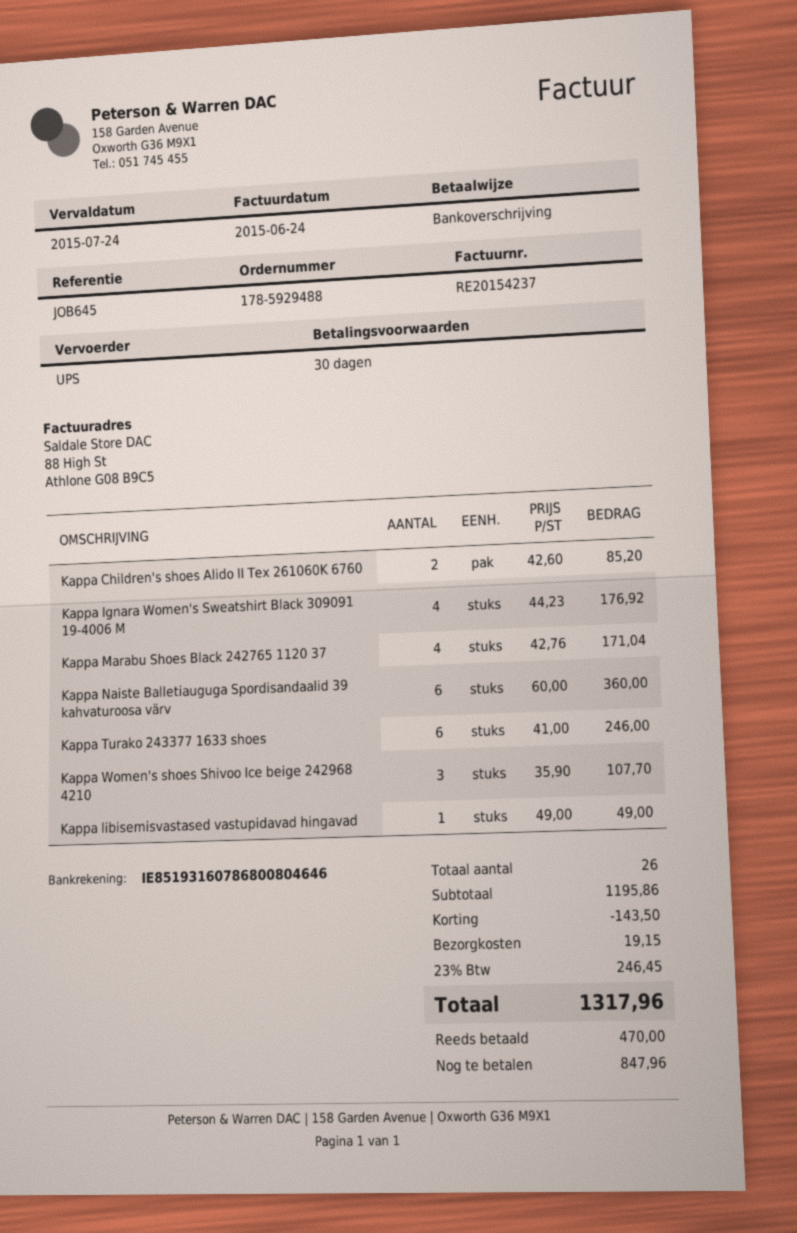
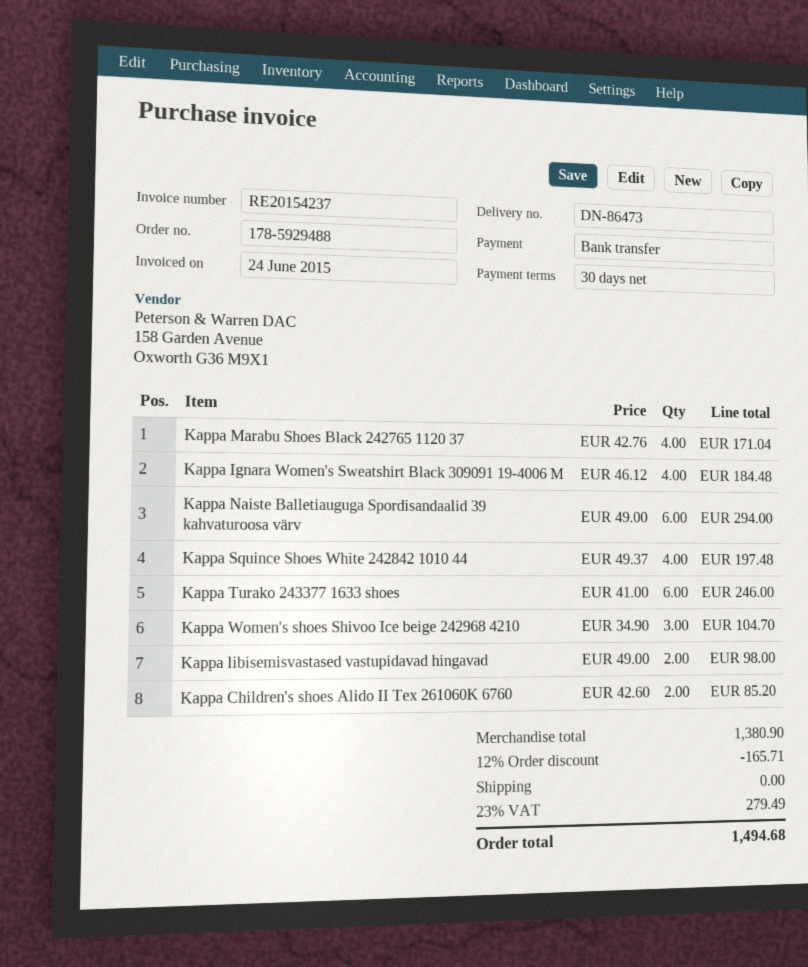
Kappa Ignara Women's Sweatshirt Black 309091 19-4006 M: 4 x 44.23 = 176.92 -> 4 x 46.12 = 184.48
Kappa Naiste Balletiauguga Spordisandaalid 39 kahvaturoosa värv: 6 x 60.00 = 360.00 -> 6 x 49.00 = 294.00
Kappa Women's shoes Shivoo Ice beige 242968 4210: 3 x 35.90 = 107.70 -> 3 x 34.90 = 104.70
Kappa libisemisvastased vastupidavad hingavad: 1 x 49.00 = 49.00 -> 2 x 49.00 = 98.00
Kappa Squince Shoes White 242842 1010 44: none -> 4 x 49.37 = 197.48
subtotal: 1195.86 -> 1380.90
discount: 143.50 -> 165.71
shipping: 19.15 -> 0.00
tax: 23% = 246.45 -> 23% = 279.49
total: 1317.96 -> 1494.68

